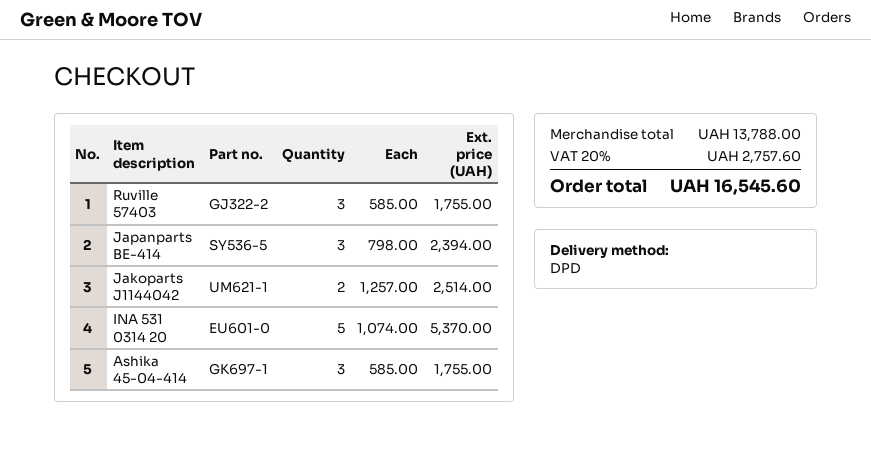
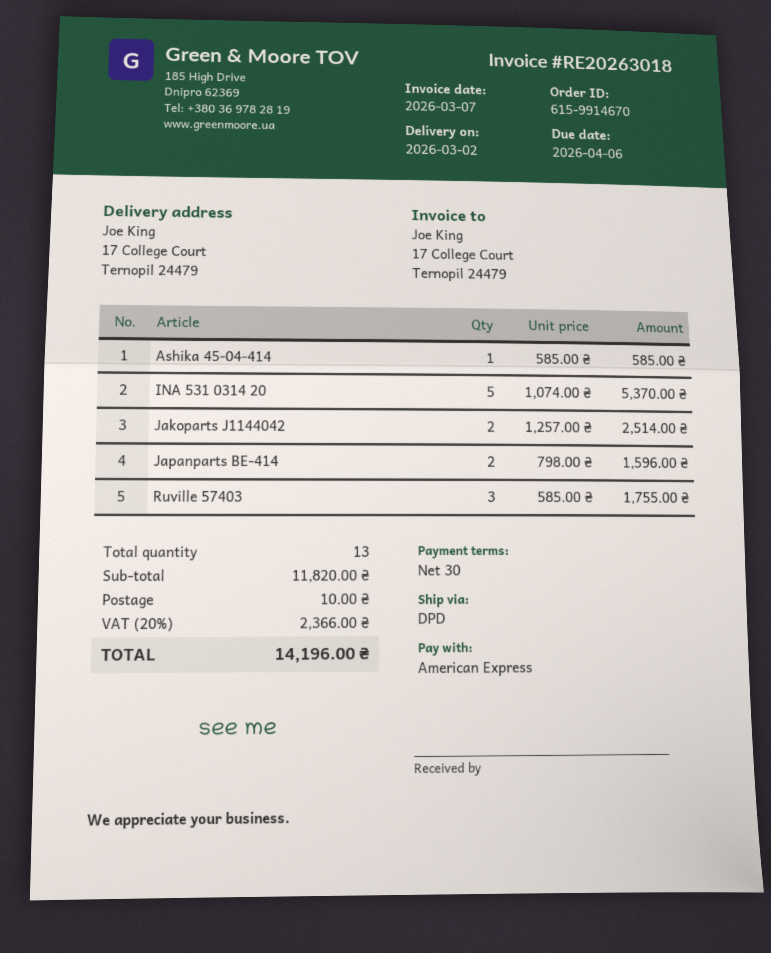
Japanparts BE-414: 3 x 798.00 = 2394.00 -> 2 x 798.00 = 1596.00
Ashika 45-04-414: 3 x 585.00 = 1755.00 -> 1 x 585.00 = 585.00
subtotal: 13788.00 -> 11820.00
shipping: none -> 10.00
tax: 20% = 2757.60 -> 20% = 2366.00
total: 16545.60 -> 14196.00

